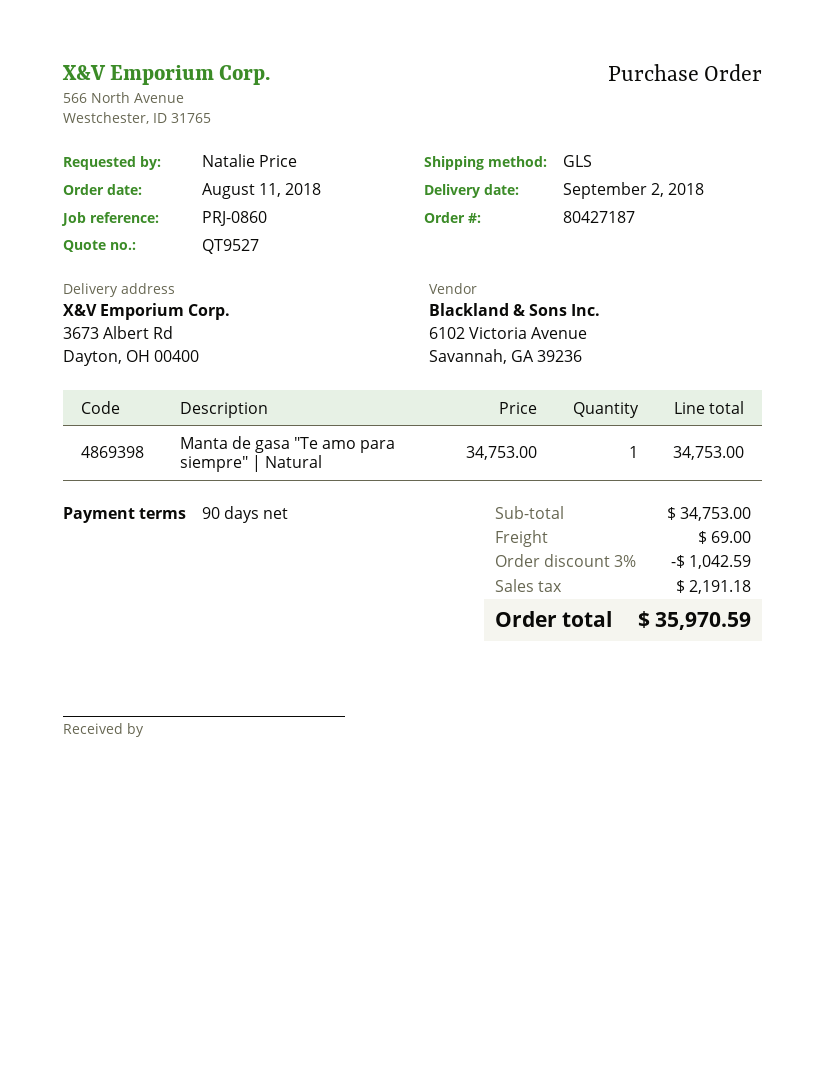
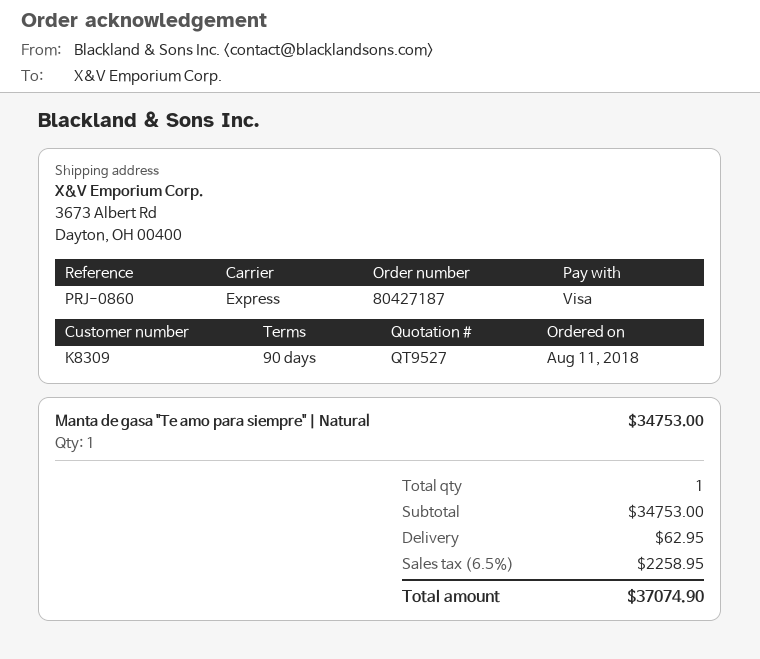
shipping method: GLS -> express
discount: 3% = 1042.59 -> none
shipping: 69.00 -> 62.95
tax: 2191.18 -> 2258.95
total: 35970.59 -> 37074.90

